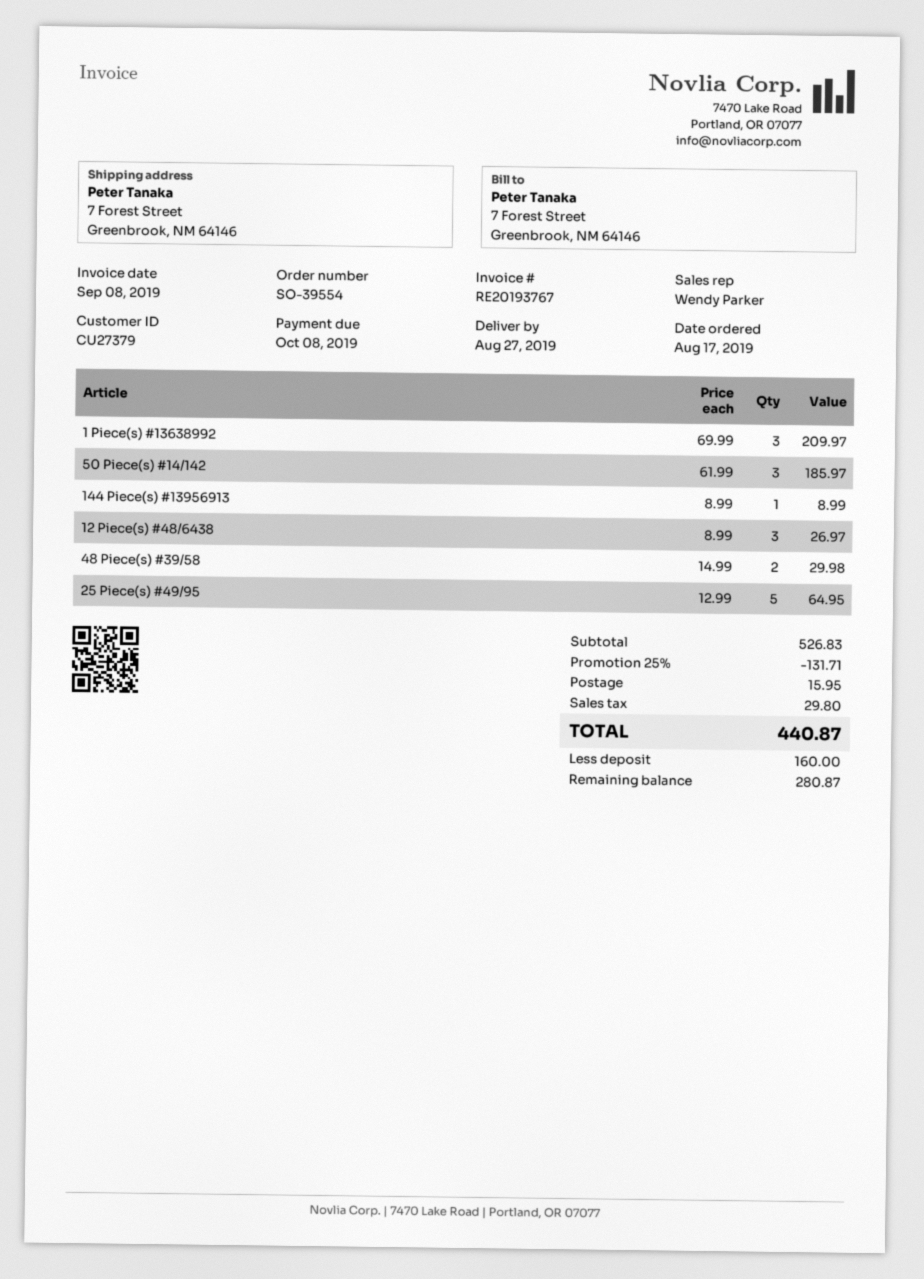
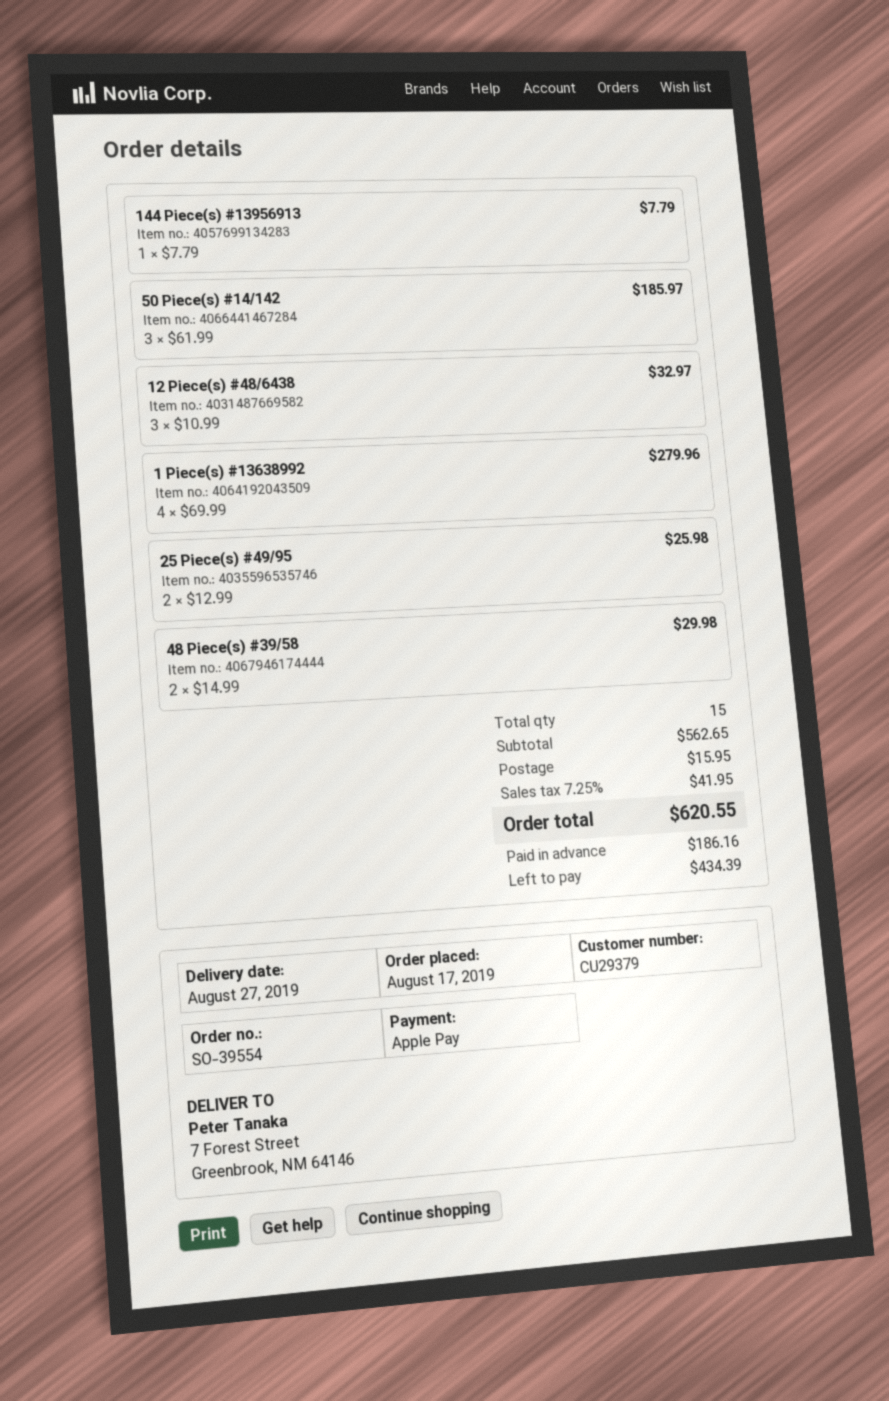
customer number: CU27379 -> CU29379
1 Piece(s) #13638992: 3 x 69.99 = 209.97 -> 4 x 69.99 = 279.96
144 Piece(s) #13956913: 1 x 8.99 = 8.99 -> 1 x 7.79 = 7.79
12 Piece(s) #48/6438: 3 x 8.99 = 26.97 -> 3 x 10.99 = 32.97
25 Piece(s) #49/95: 5 x 12.99 = 64.95 -> 2 x 12.99 = 25.98
subtotal: 526.83 -> 562.65
discount: 25% = 131.71 -> none
tax: 29.80 -> 41.95
total: 440.87 -> 620.55
deposit: 160.00 -> 186.16
balance: 280.87 -> 434.39

